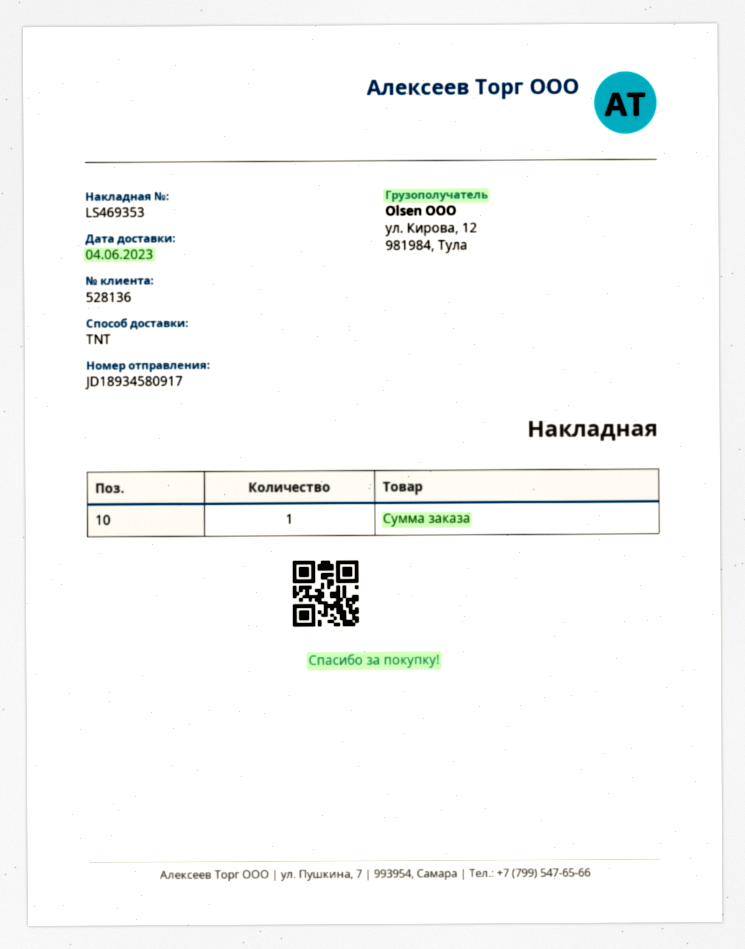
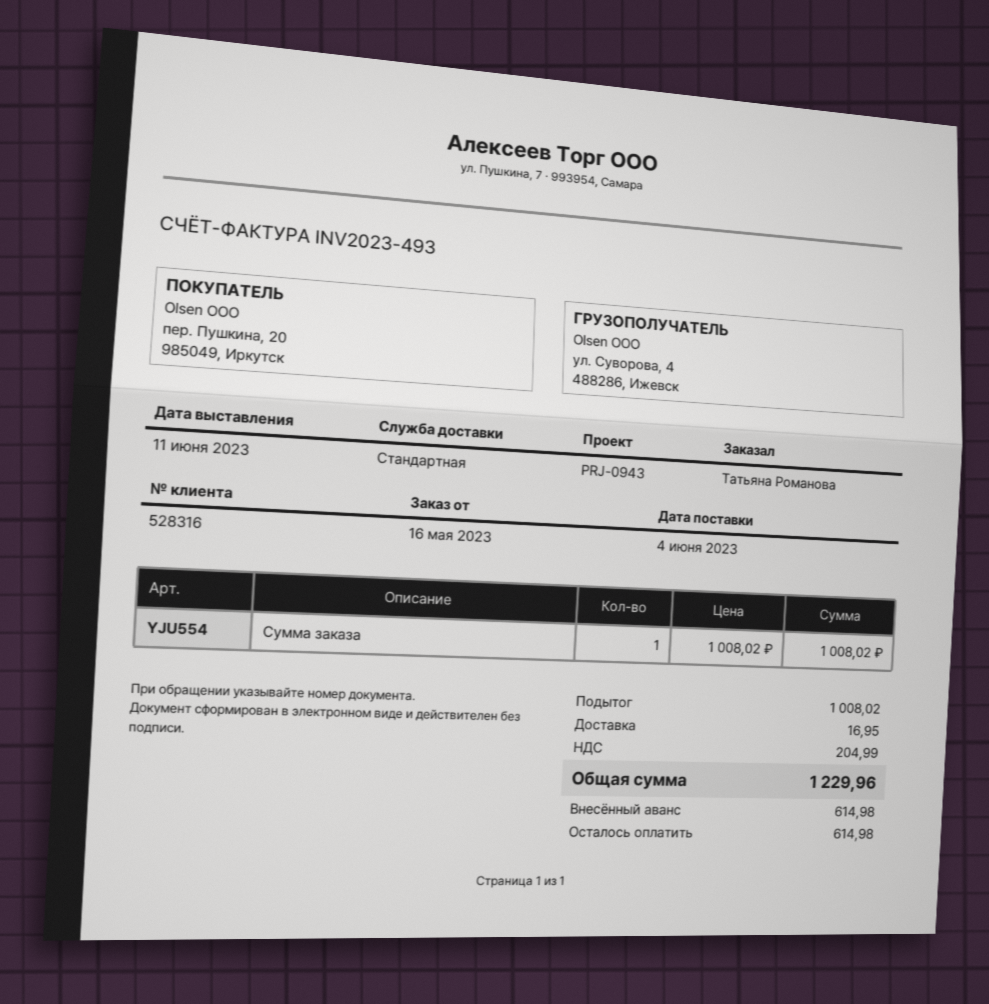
customer number: 528136 -> 528316
shipping method: TNT -> standard
ship to: ул. Кирова, 12, 981984, Тула -> ул. Суворова, 4, 488286, Ижевск

